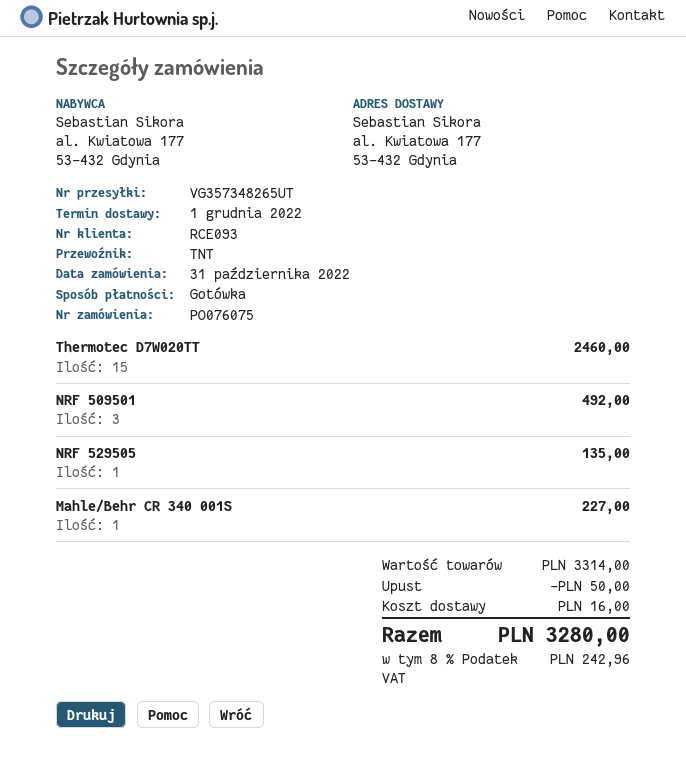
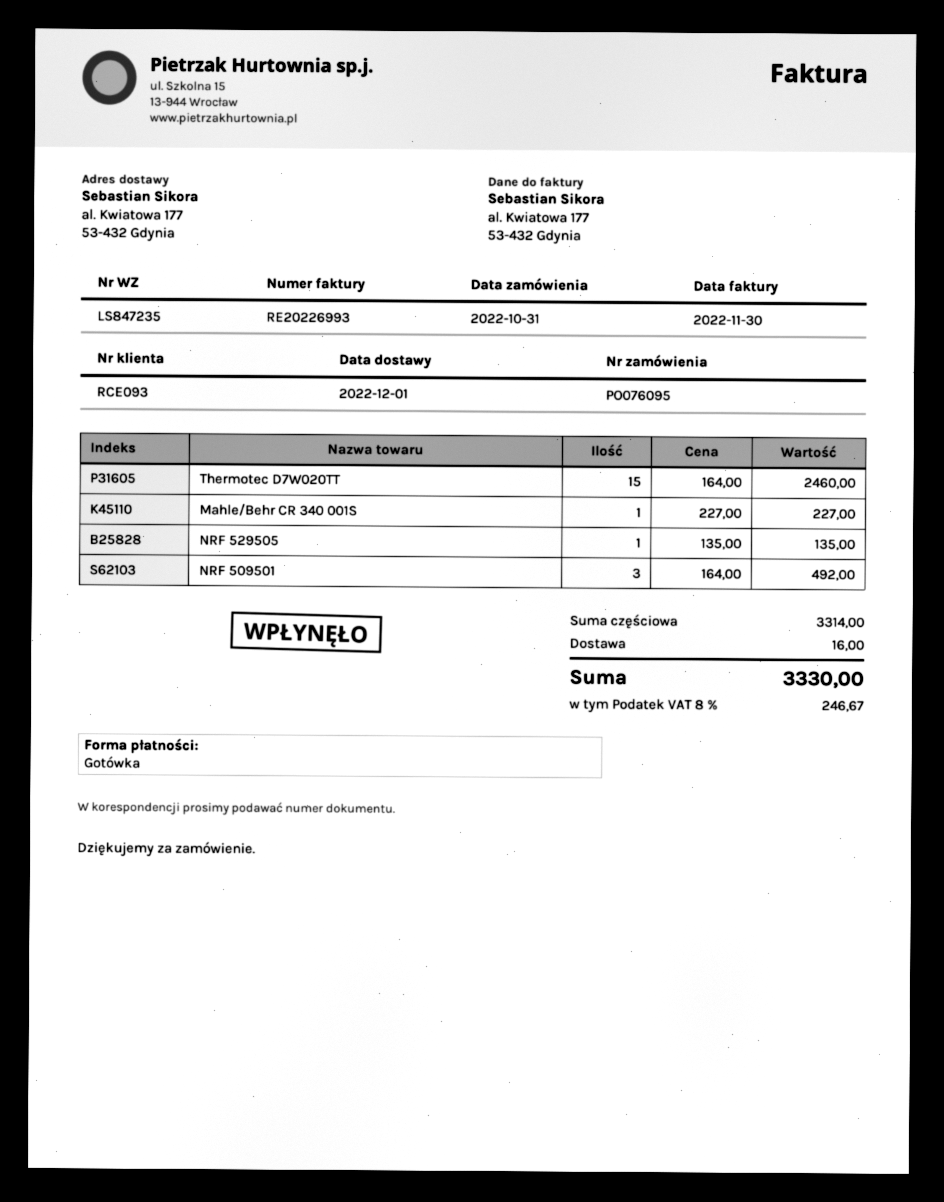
order number: PO076075 -> PO076095
discount: 50.00 -> none
tax: 8% = 242.96 -> 8% = 246.67
total: 3280.00 -> 3330.00

